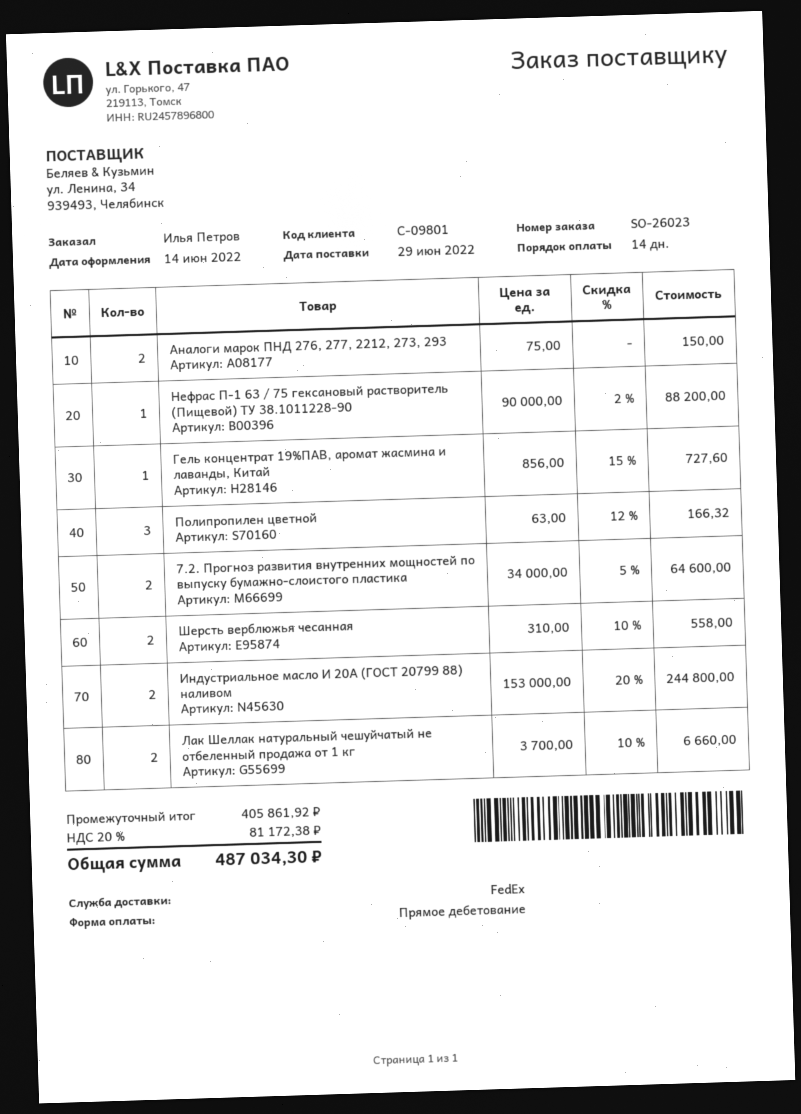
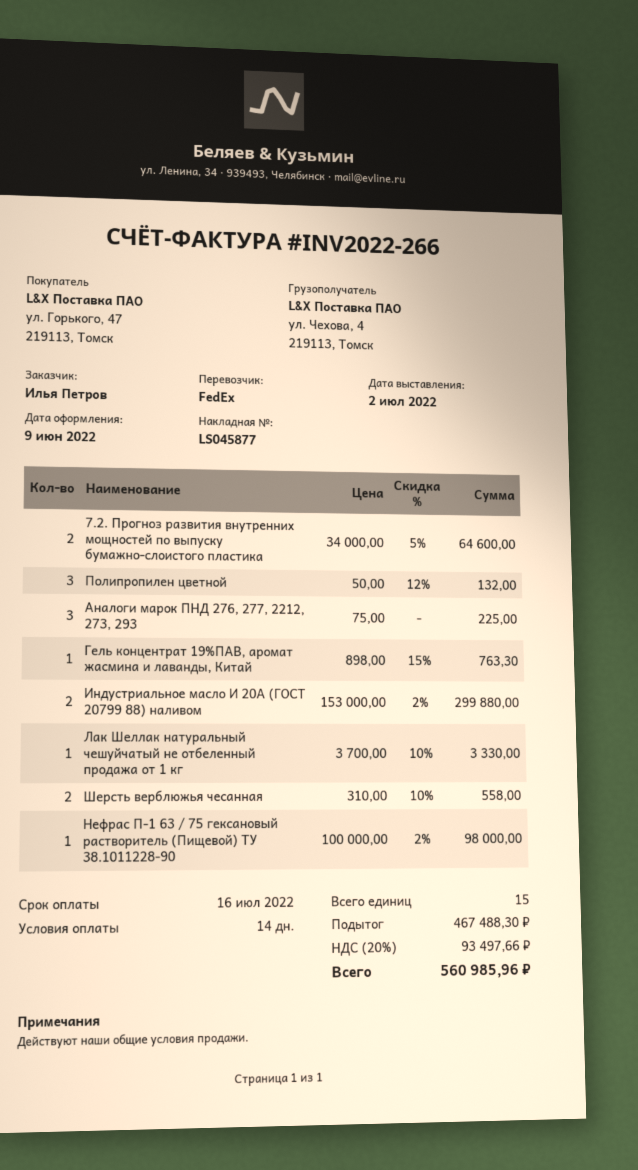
order date: 2022-06-14 -> 2022-06-09
Аналоги марок ПНД 276, 277, 2212, 273, 293: 2 x 75.00 = 150.00 -> 3 x 75.00 = 225.00
Нефрас П-1 63 / 75 гексановый растворитель (Пищевой) ТУ 38.1011228-90: 1 x 90000.00 - 2% = 88200.00 -> 1 x 100000.00 - 2% = 98000.00
Гель концентрат 19%ПАВ, аромат жасмина и лаванды, Китай: 1 x 856.00 - 15% = 727.60 -> 1 x 898.00 - 15% = 763.30
Полипропилен цветной: 3 x 63.00 - 12% = 166.32 -> 3 x 50.00 - 12% = 132.00
Индустриальное масло И 20А (ГОСТ 20799 88) наливом: 2 x 153000.00 - 20% = 244800.00 -> 2 x 153000.00 - 2% = 299880.00
Лак Шеллак натуральный чешуйчатый не отбеленный продажа от 1 кг: 2 x 3700.00 - 10% = 6660.00 -> 1 x 3700.00 - 10% = 3330.00
subtotal: 405861.92 -> 467488.30
tax: 20% = 81172.38 -> 20% = 93497.66
total: 487034.30 -> 560985.96

